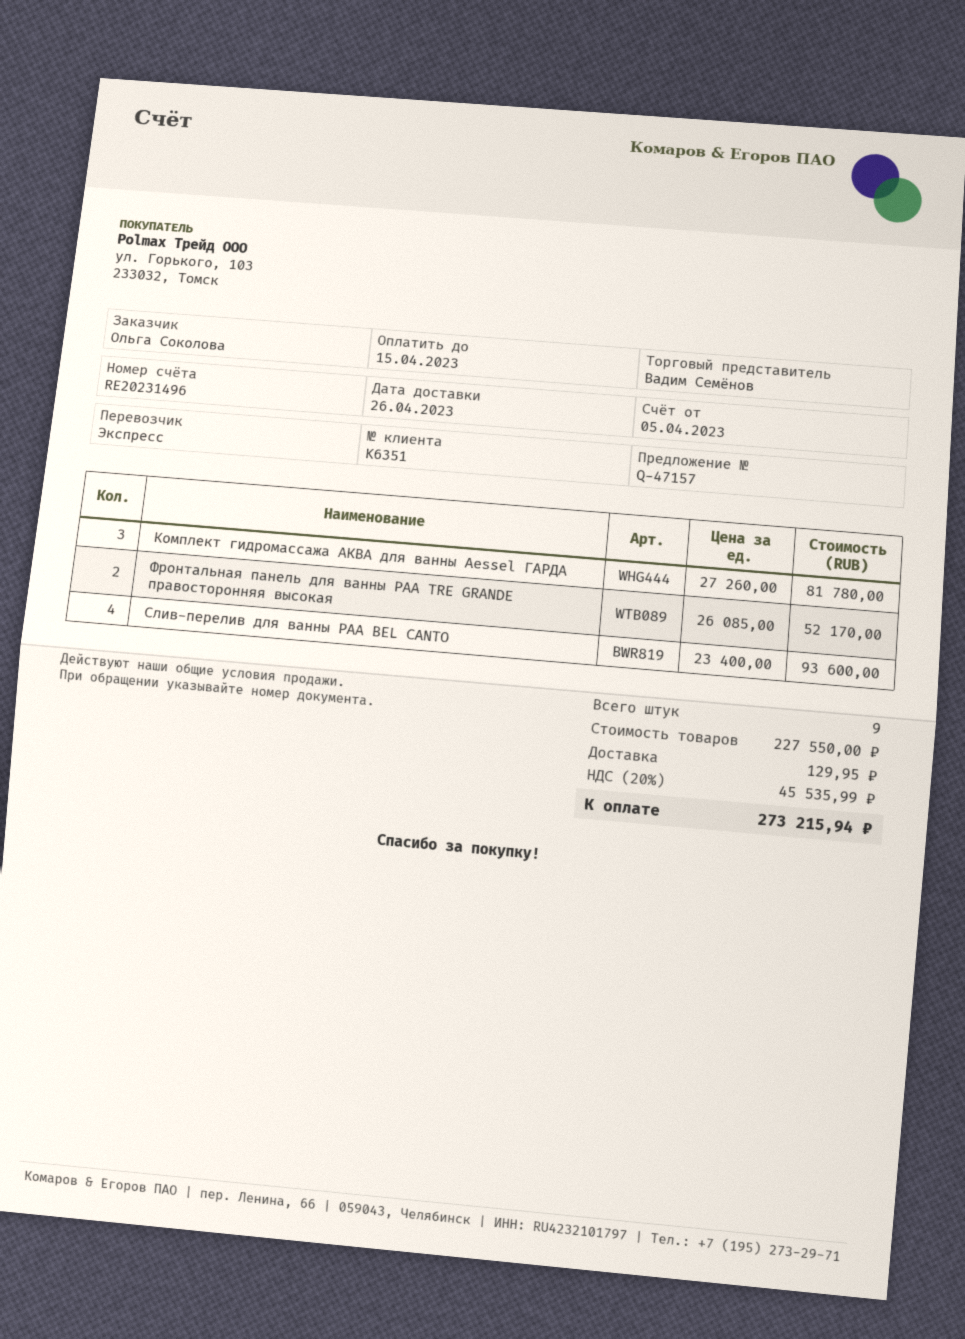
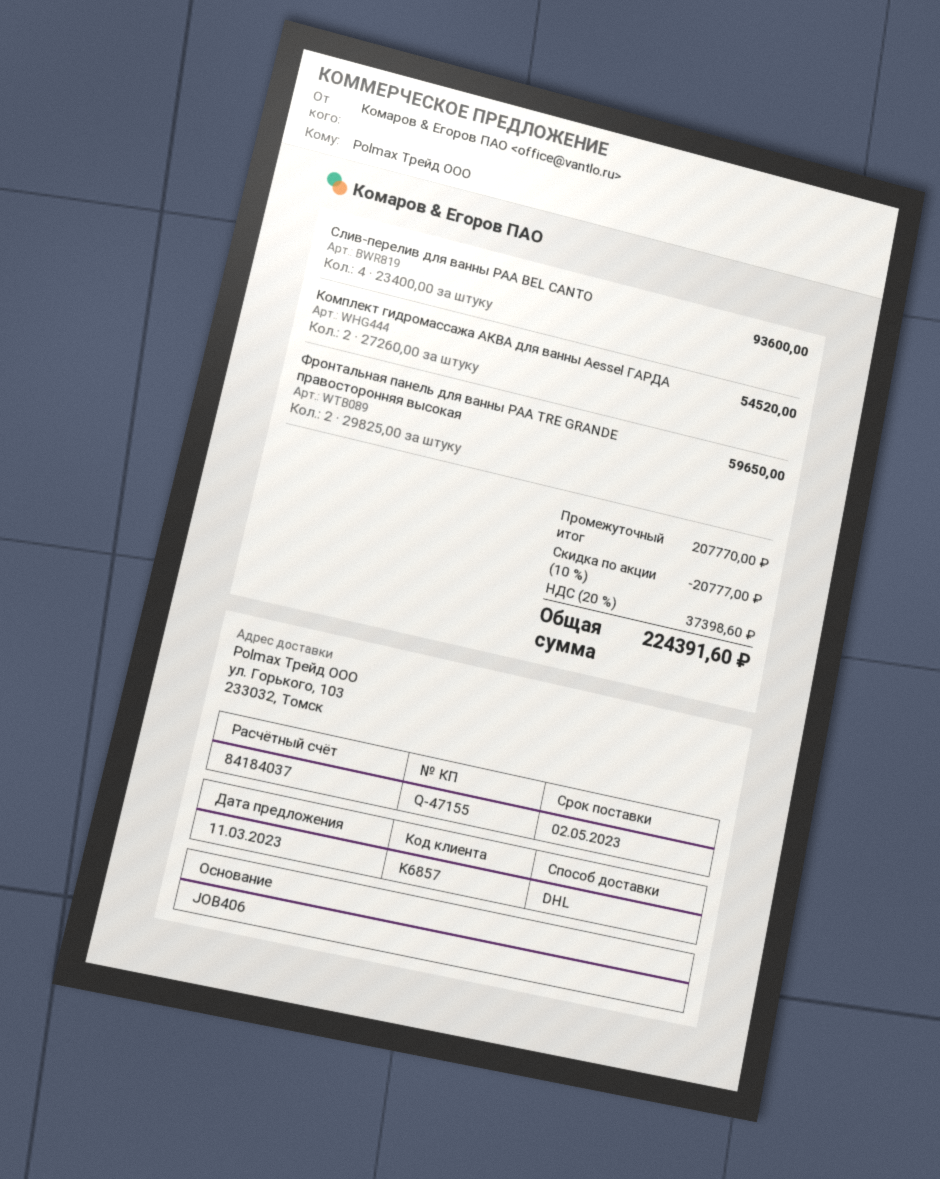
quote number: Q-47157 -> Q-47155
delivery date: 2023-04-26 -> 2023-05-02
customer number: K6351 -> K6857
shipping method: express -> DHL
Комплект гидромассажа АКВА для ванны Aessel ГАРДА: 3 x 27260.00 = 81780.00 -> 2 x 27260.00 = 54520.00
Фронтальная панель для ванны PAA TRE GRANDE правосторонняя высокая: 2 x 26085.00 = 52170.00 -> 2 x 29825.00 = 59650.00
subtotal: 227550.00 -> 207770.00
discount: none -> 10% = 20777.00
shipping: 129.95 -> none
tax: 20% = 45535.99 -> 20% = 37398.60
total: 273215.94 -> 224391.60

